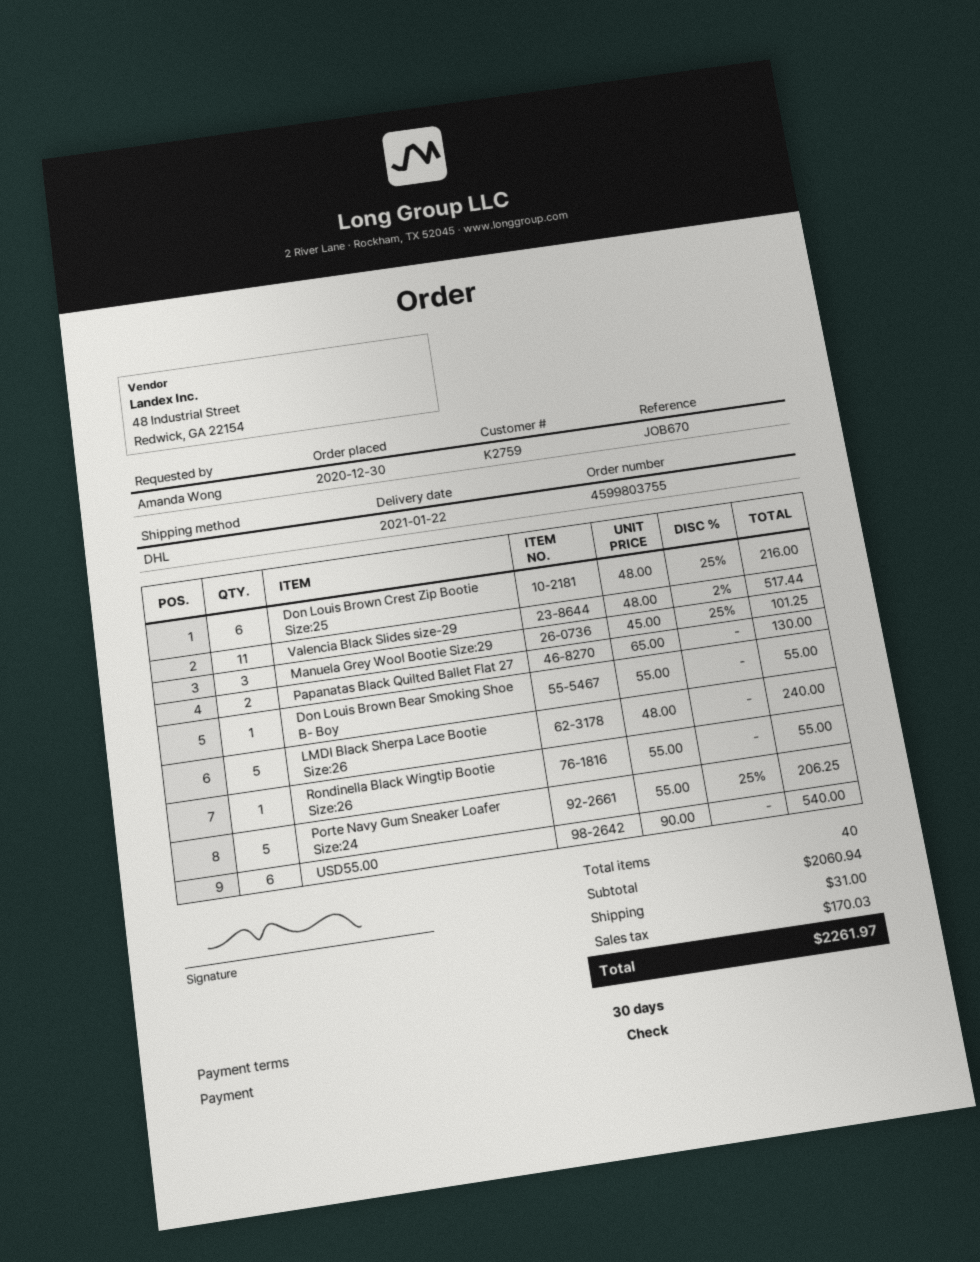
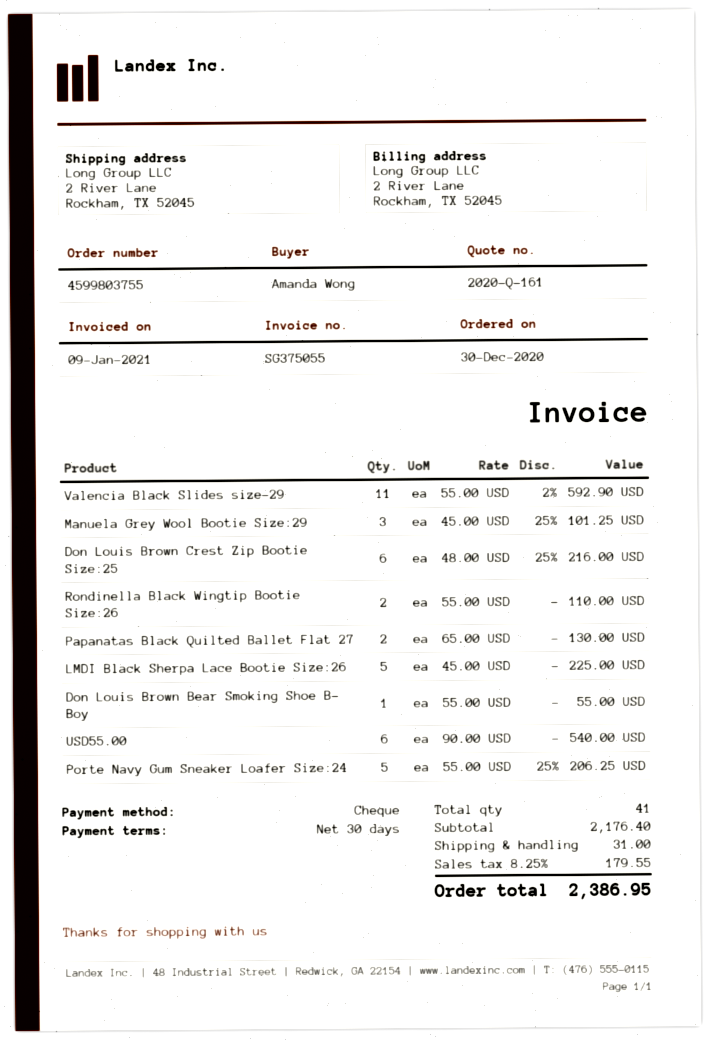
Valencia Black Slides size-29: 11 x 48.00 - 2% = 517.44 -> 11 x 55.00 - 2% = 592.90
LMDI Black Sherpa Lace Bootie Size:26: 5 x 48.00 = 240.00 -> 5 x 45.00 = 225.00
Rondinella Black Wingtip Bootie Size:26: 1 x 55.00 = 55.00 -> 2 x 55.00 = 110.00
total quantity: 40 -> 41
subtotal: 2060.94 -> 2176.40
tax: 170.03 -> 179.55
total: 2261.97 -> 2386.95

